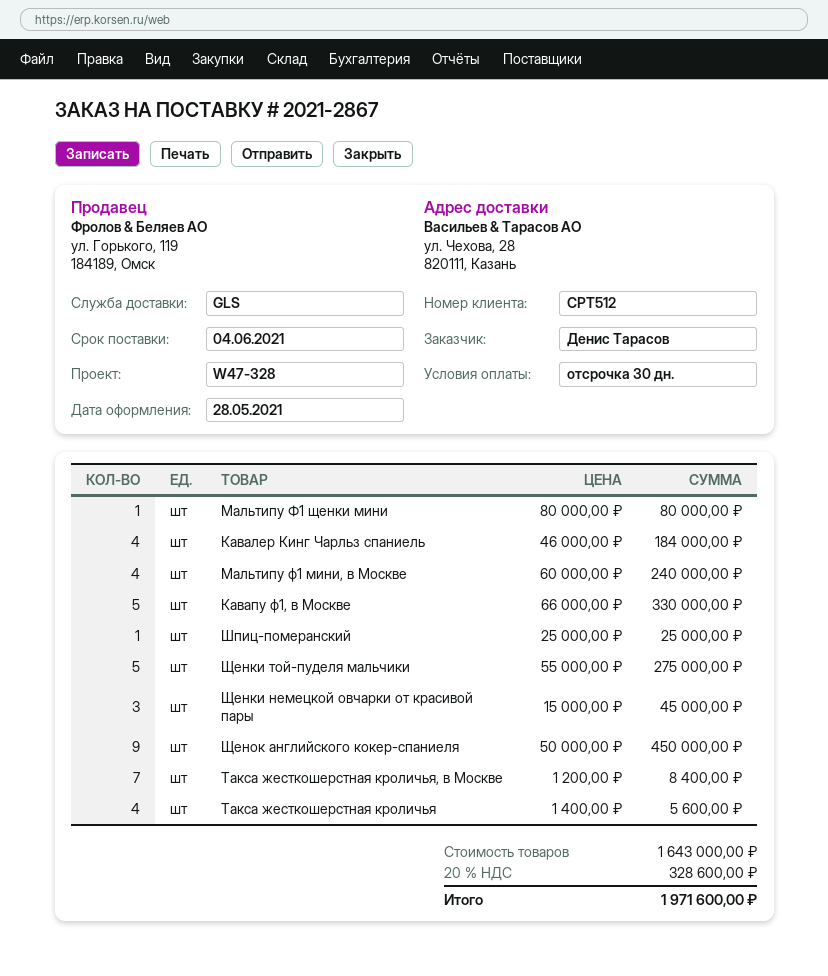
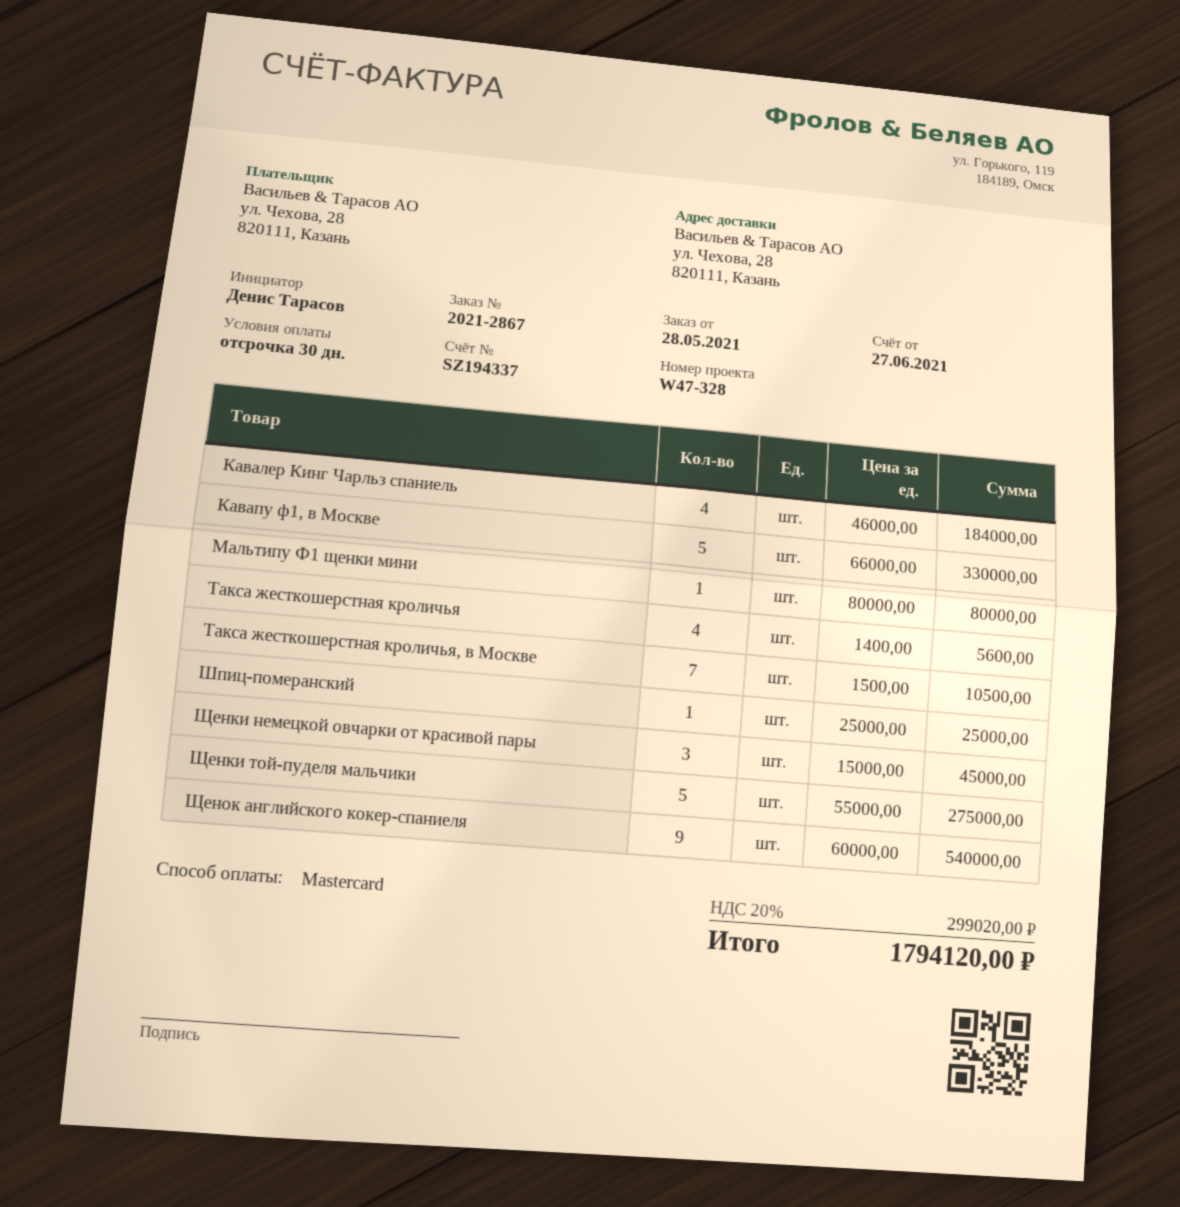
Мальтипу ф1 мини, в Москве: 4 x 60000.00 = 240000.00 -> none
Щенок английского кокер-спаниеля: 9 x 50000.00 = 450000.00 -> 9 x 60000.00 = 540000.00
Такса жесткошерстная кроличья, в Москве: 7 x 1200.00 = 8400.00 -> 7 x 1500.00 = 10500.00
tax: 20% = 328600.00 -> 20% = 299020.00
total: 1971600.00 -> 1794120.00

